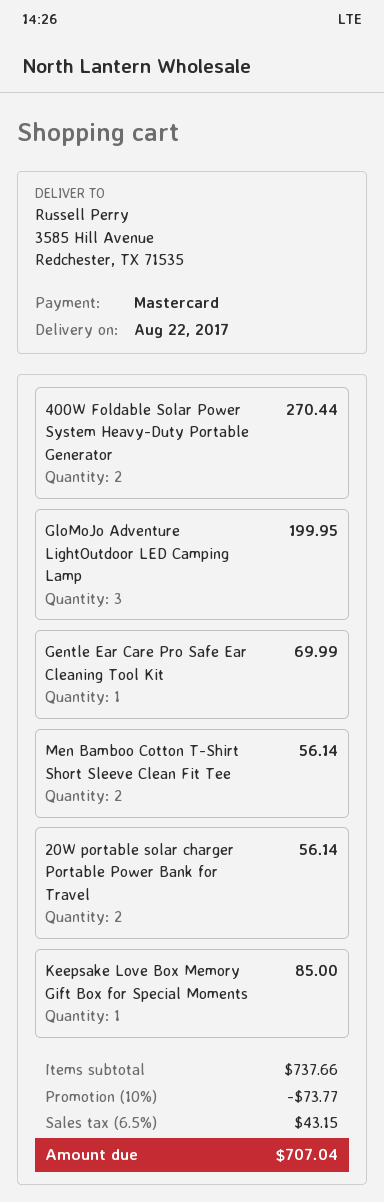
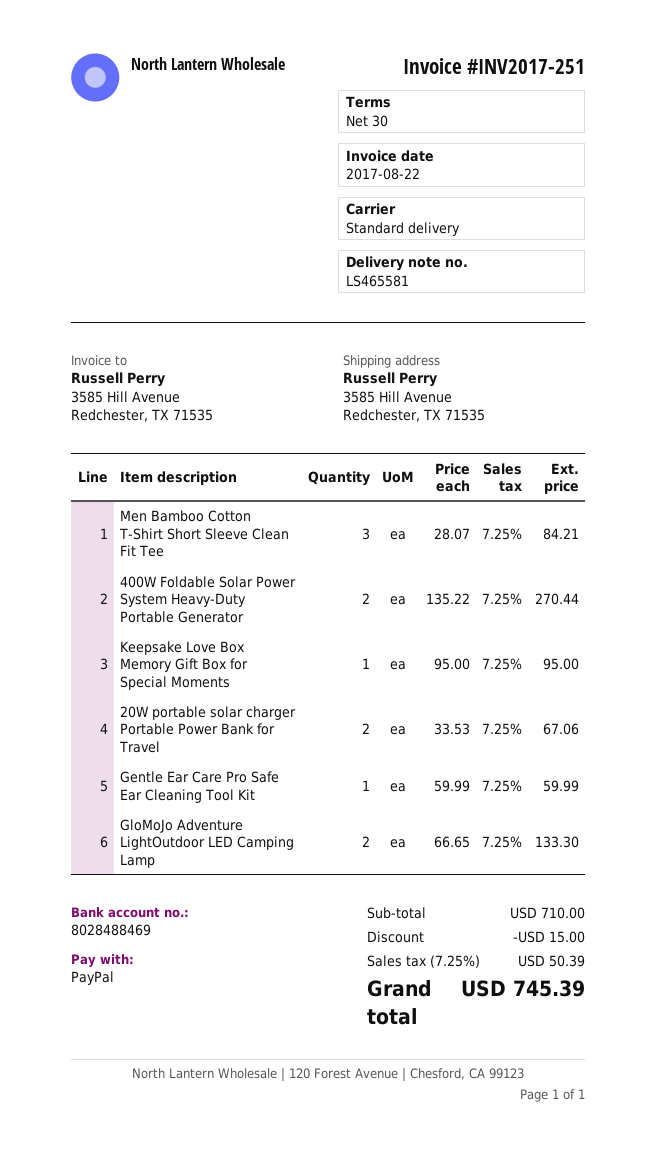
payment method: Mastercard -> PayPal
GloMoJo Adventure LightOutdoor LED Camping Lamp: 3 for 199.95 -> 2 for 133.30
Gentle Ear Care Pro Safe Ear Cleaning Tool Kit: 1 for 69.99 -> 1 for 59.99
Men Bamboo Cotton T-Shirt Short Sleeve Clean Fit Tee: 2 for 56.14 -> 3 for 84.21
20W portable solar charger Portable Power Bank for Travel: 2 for 56.14 -> 2 for 67.06
Keepsake Love Box Memory Gift Box for Special Moments: 1 for 85.00 -> 1 for 95.00
subtotal: 737.66 -> 710.00
discount: 73.77 -> 15.00
tax: 6.5% = 43.15 -> 7.25% = 50.39
total: 707.04 -> 745.39

